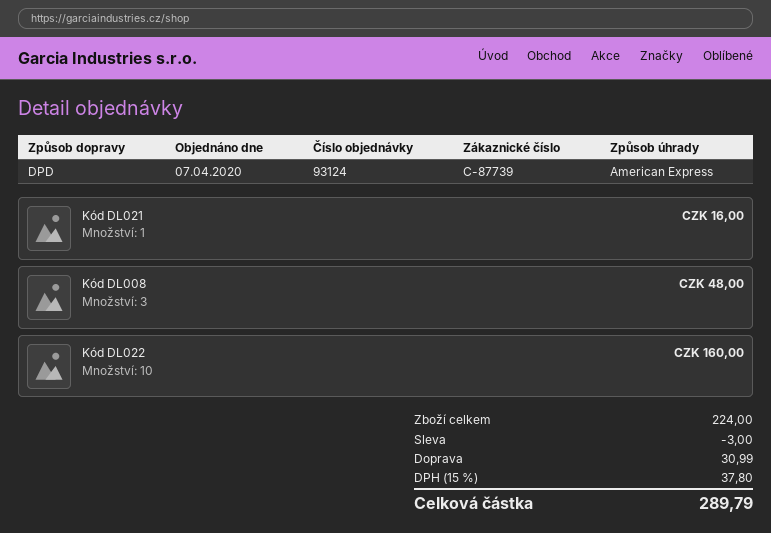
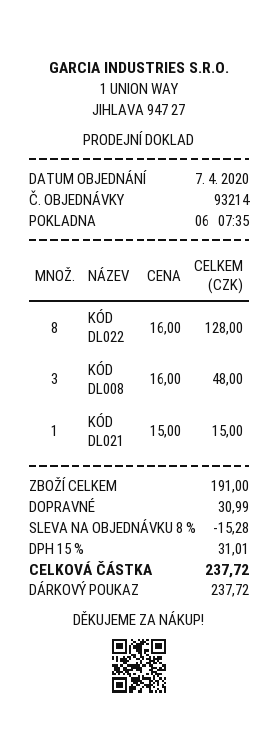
order number: 93124 -> 93214
payment method: American Express -> gift card
Kód DL021: 1 for 16.00 -> 1 for 15.00
Kód DL022: 10 for 160.00 -> 8 for 128.00
subtotal: 224.00 -> 191.00
discount: 3.00 -> 15.28
tax: 15% = 37.80 -> 15% = 31.01
total: 289.79 -> 237.72

